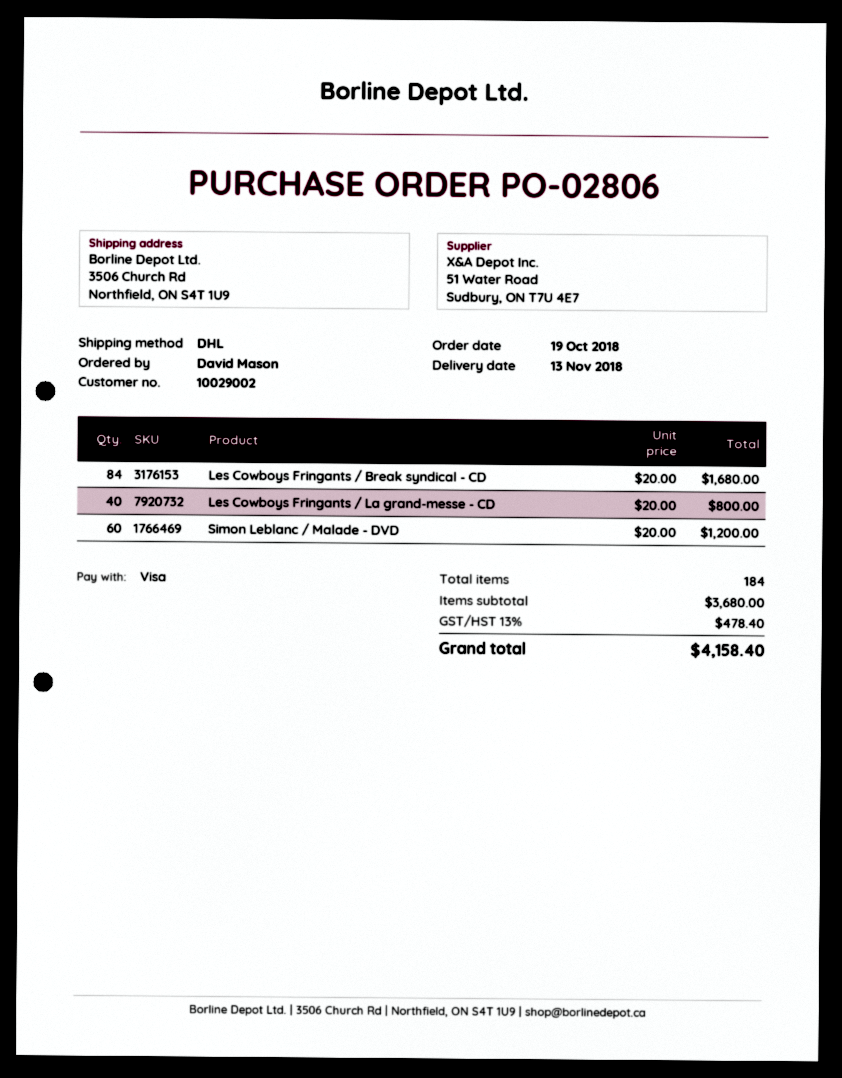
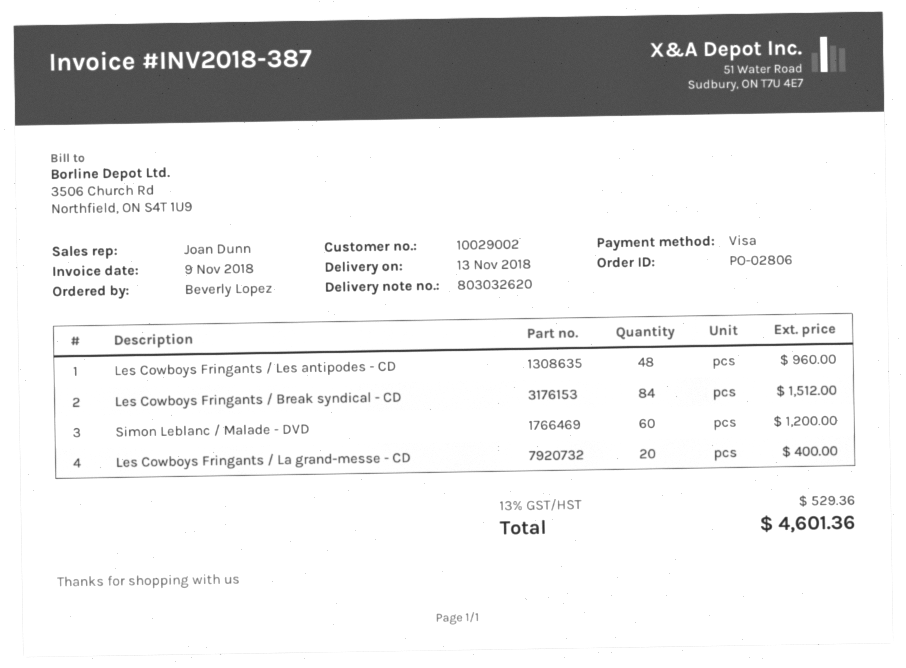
ordered by: David Mason -> Beverly Lopez
Les Cowboys Fringants / Break syndical - CD: 84 for 1680.00 -> 84 for 1512.00
Les Cowboys Fringants / La grand-messe - CD: 40 for 800.00 -> 20 for 400.00
Les Cowboys Fringants / Les antipodes - CD: none -> 48 for 960.00
tax: 13% = 478.40 -> 13% = 529.36
total: 4158.40 -> 4601.36

